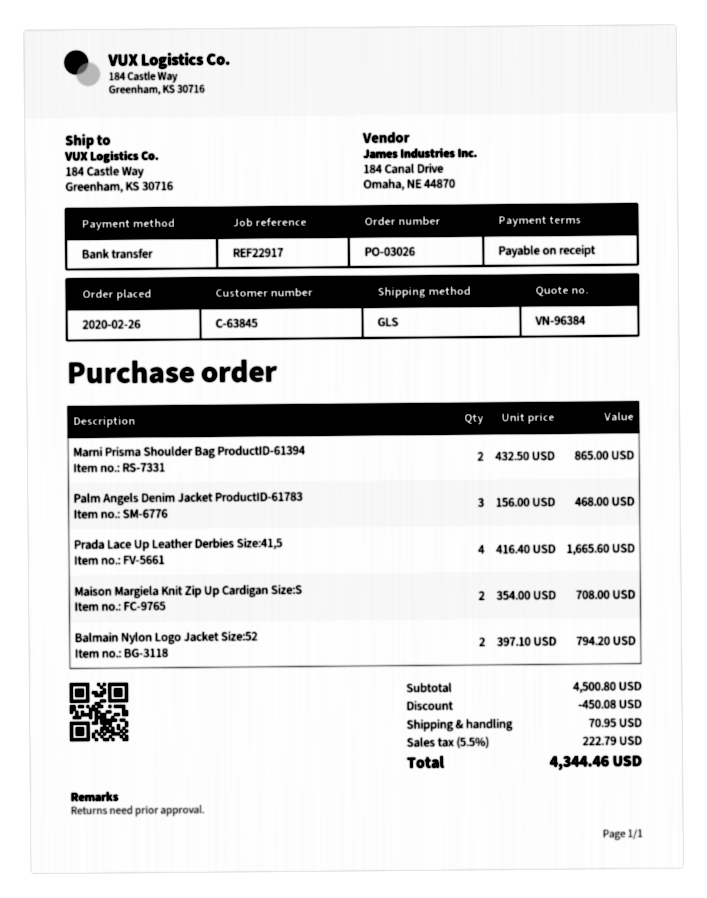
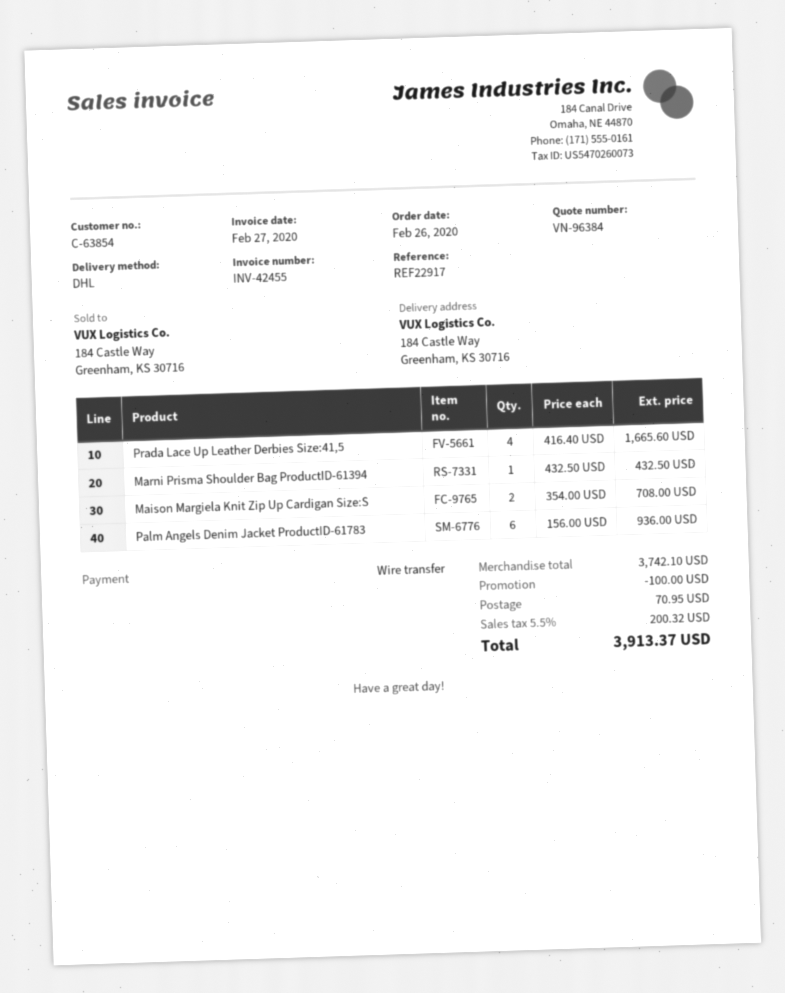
customer number: C-63845 -> C-63854
shipping method: GLS -> DHL
Marni Prisma Shoulder Bag ProductID-61394: 2 x 432.50 = 865.00 -> 1 x 432.50 = 432.50
Palm Angels Denim Jacket ProductID-61783: 3 x 156.00 = 468.00 -> 6 x 156.00 = 936.00
Balmain Nylon Logo Jacket Size:52: 2 x 397.10 = 794.20 -> none
subtotal: 4500.80 -> 3742.10
discount: 450.08 -> 100.00
tax: 5.5% = 222.79 -> 5.5% = 200.32
total: 4344.46 -> 3913.37

